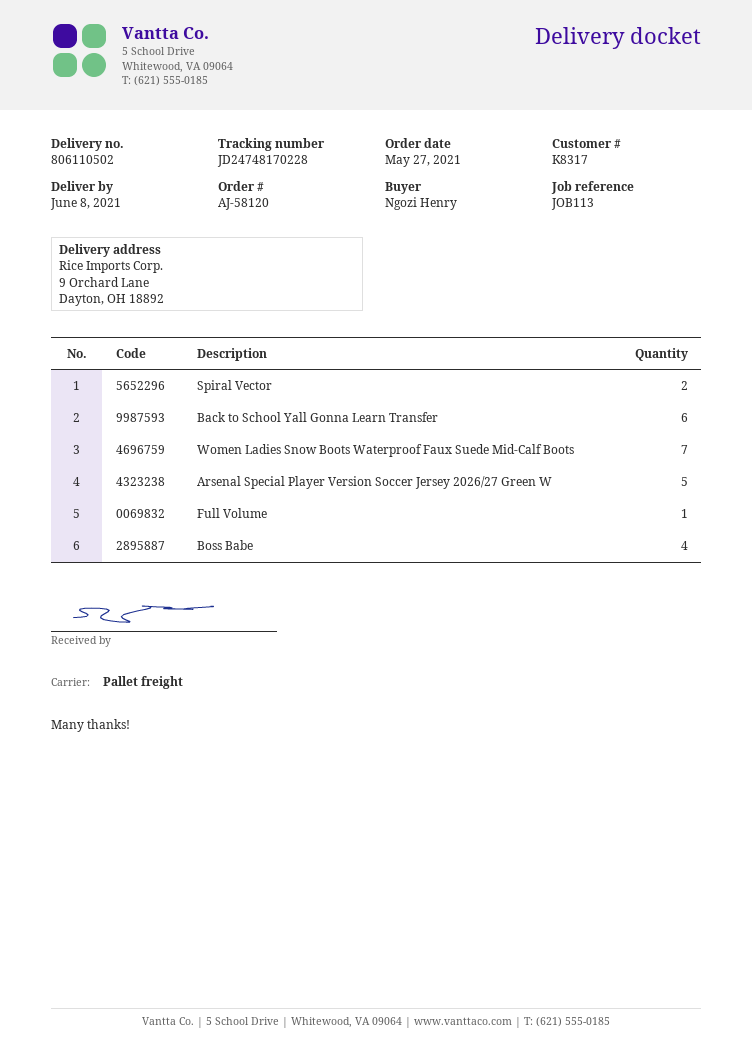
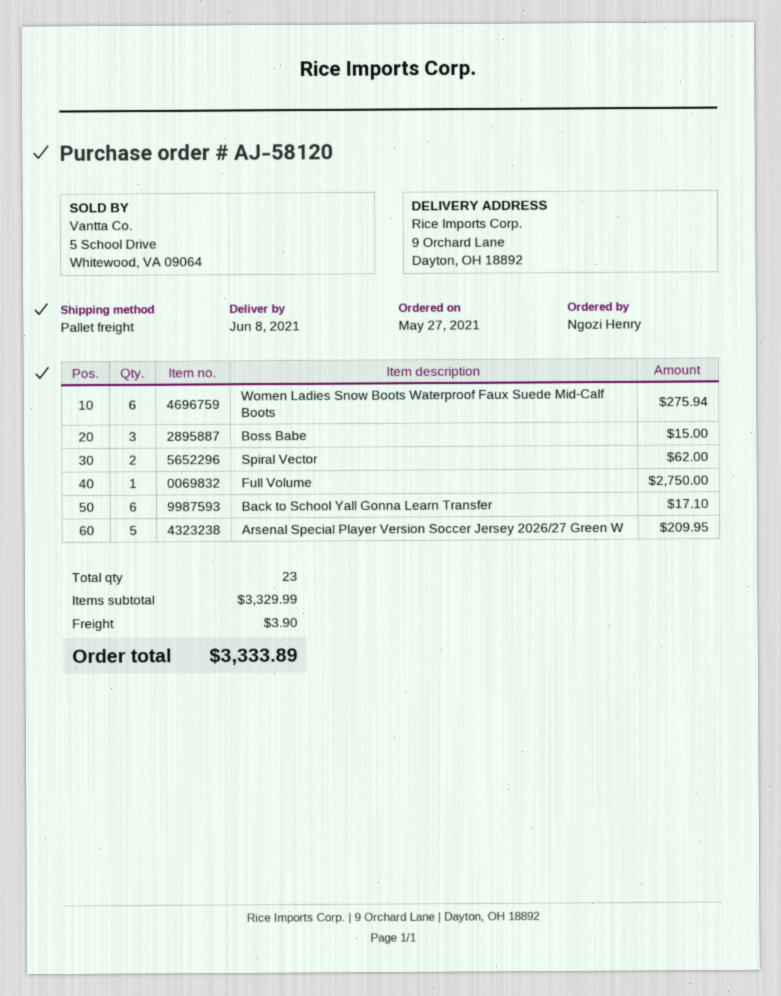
Women Ladies Snow Boots Waterproof Faux Suede Mid-Calf Boots: 7 -> 6
Boss Babe: 4 -> 3

